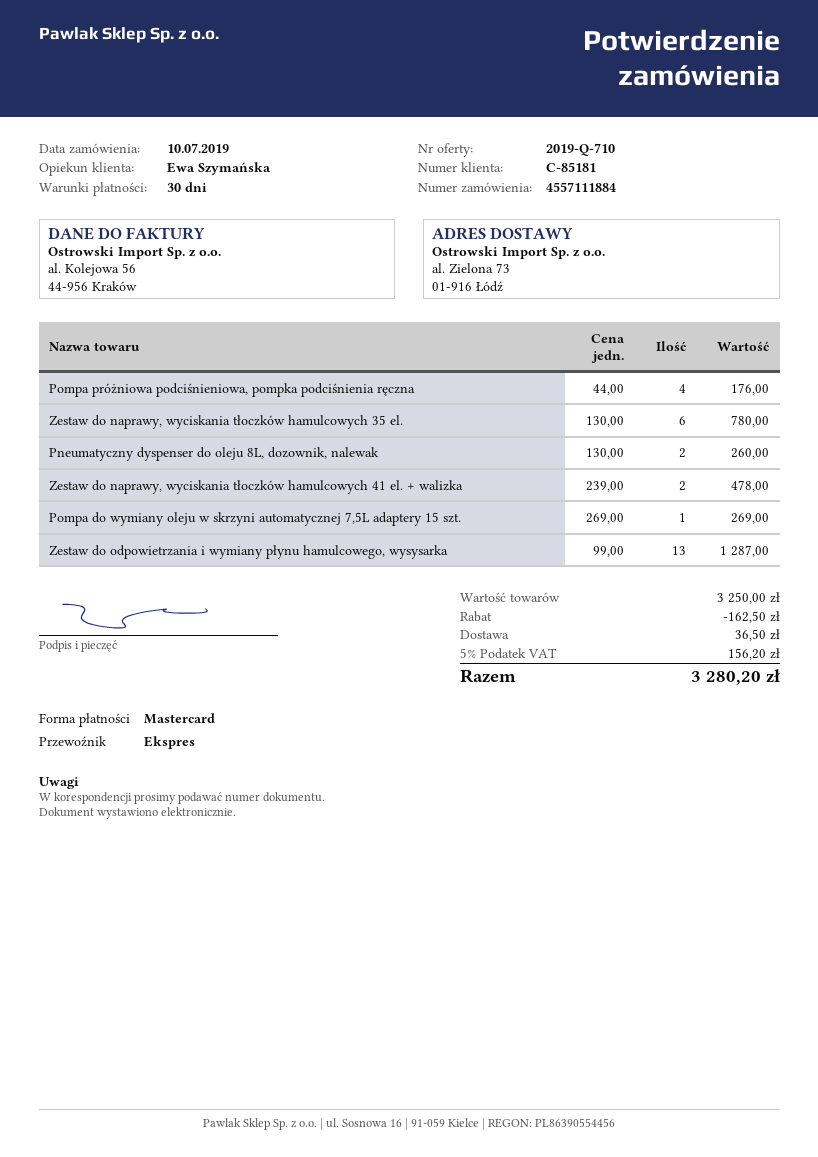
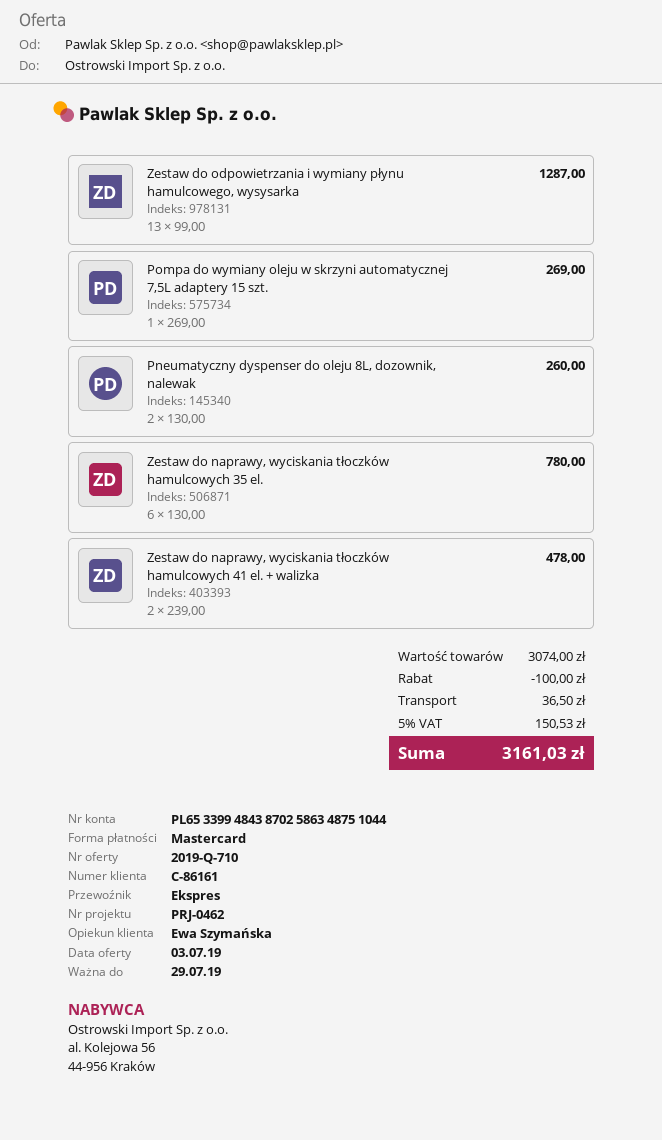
customer number: C-85181 -> C-86161
Pompa próżniowa podciśnieniowa, pompka podciśnienia ręczna: 4 x 44.00 = 176.00 -> none
subtotal: 3250.00 -> 3074.00
discount: 162.50 -> 100.00
tax: 5% = 156.20 -> 5% = 150.53
total: 3280.20 -> 3161.03

